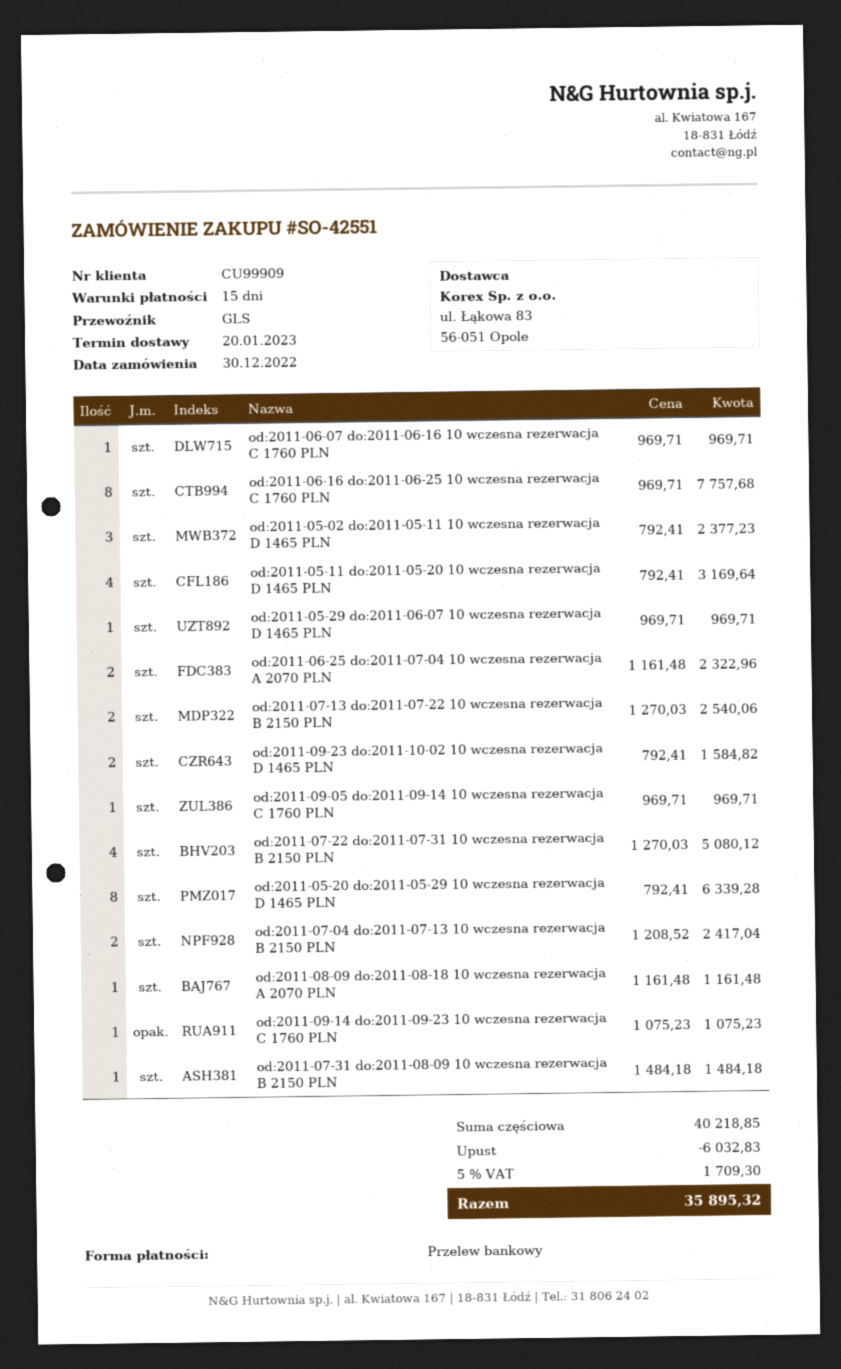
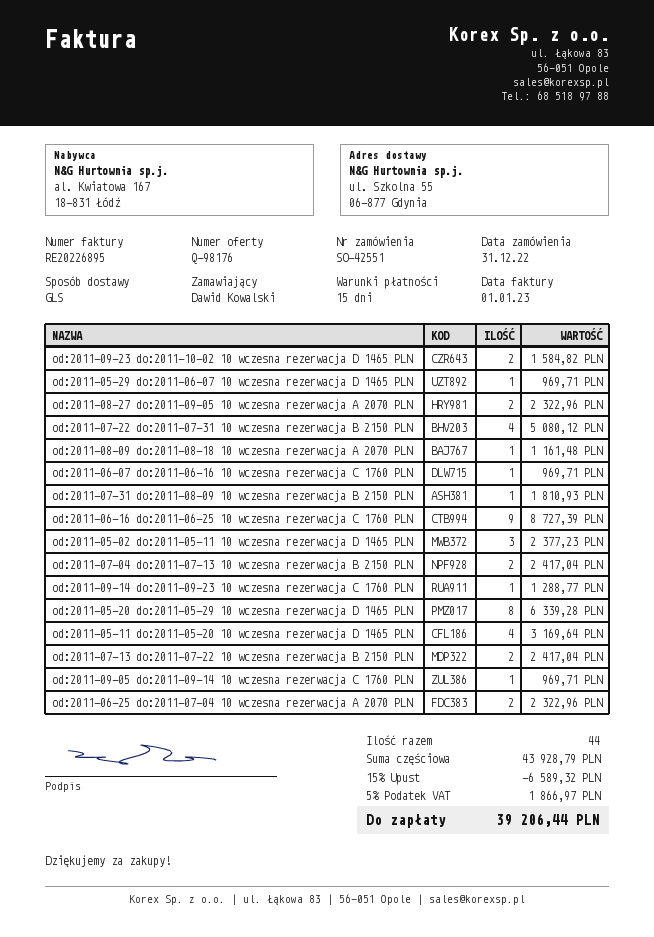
order date: 2022-12-30 -> 2022-12-31
od:2011-06-16 do:2011-06-25 10 wczesna rezerwacja C 1760 PLN: 8 for 7757.68 -> 9 for 8727.39
od:2011-07-13 do:2011-07-22 10 wczesna rezerwacja B 2150 PLN: 2 for 2540.06 -> 2 for 2417.04
od:2011-09-14 do:2011-09-23 10 wczesna rezerwacja C 1760 PLN: 1 for 1075.23 -> 1 for 1288.77
od:2011-07-31 do:2011-08-09 10 wczesna rezerwacja B 2150 PLN: 1 for 1484.18 -> 1 for 1810.93
od:2011-08-27 do:2011-09-05 10 wczesna rezerwacja A 2070 PLN: none -> 2 for 2322.96
subtotal: 40218.85 -> 43928.79
discount: 6032.83 -> 6589.32
tax: 5% = 1709.30 -> 5% = 1866.97
total: 35895.32 -> 39206.44

